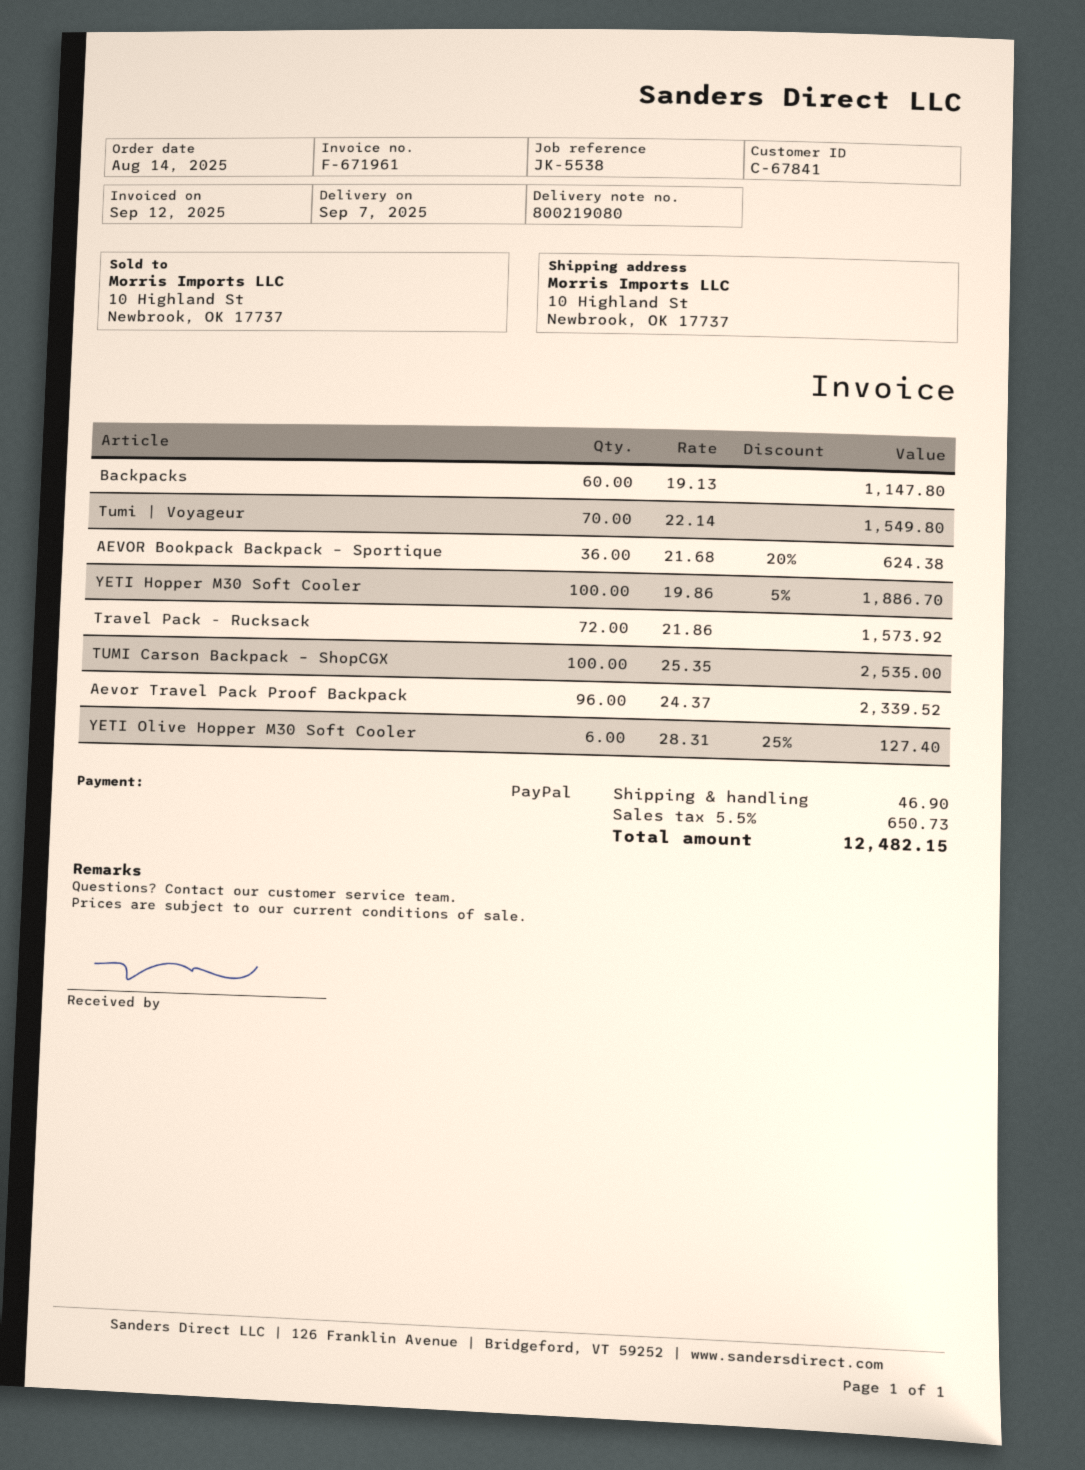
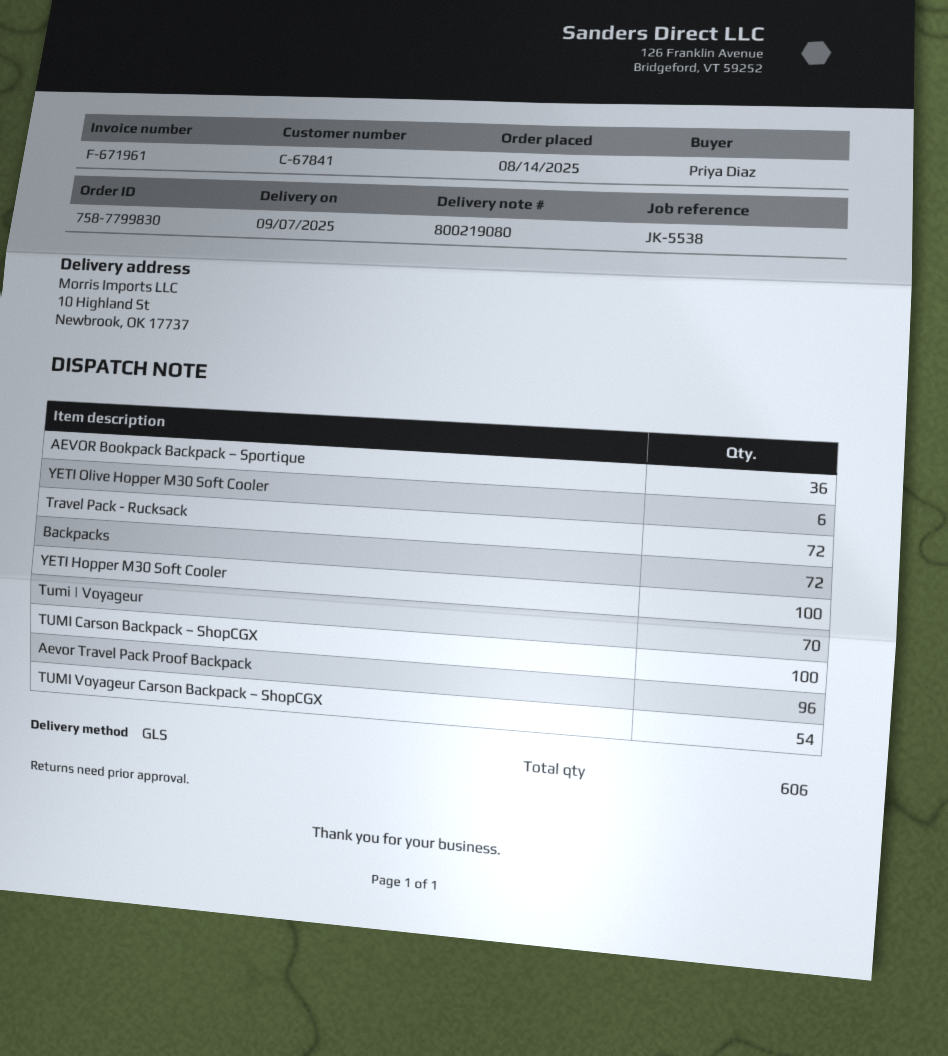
Backpacks: 60 -> 72
TUMI Voyageur Carson Backpack – ShopCGX: none -> 54

